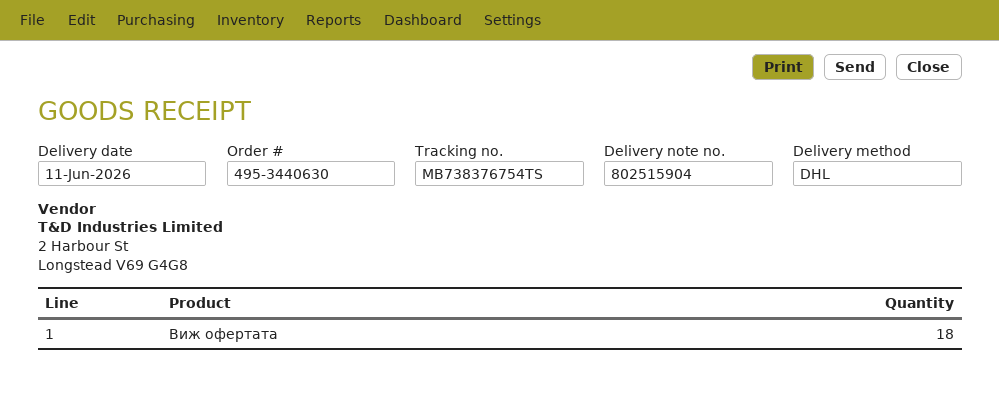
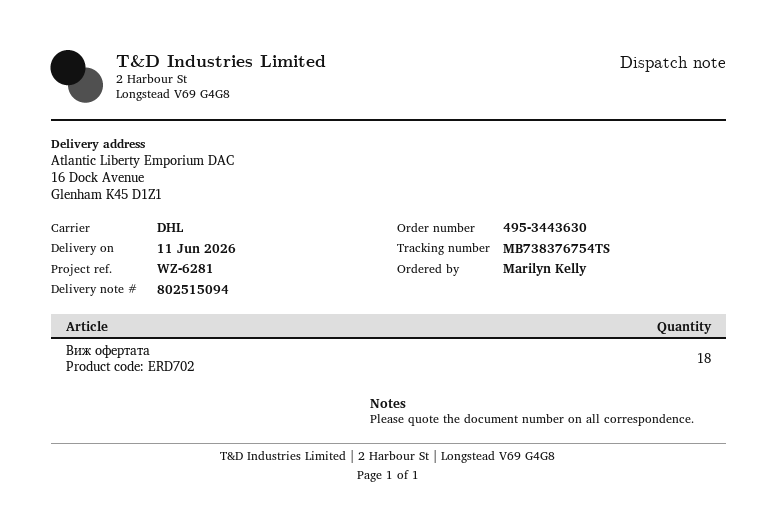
order number: 495-3440630 -> 495-3443630
delivery note number: 802515904 -> 802515094

